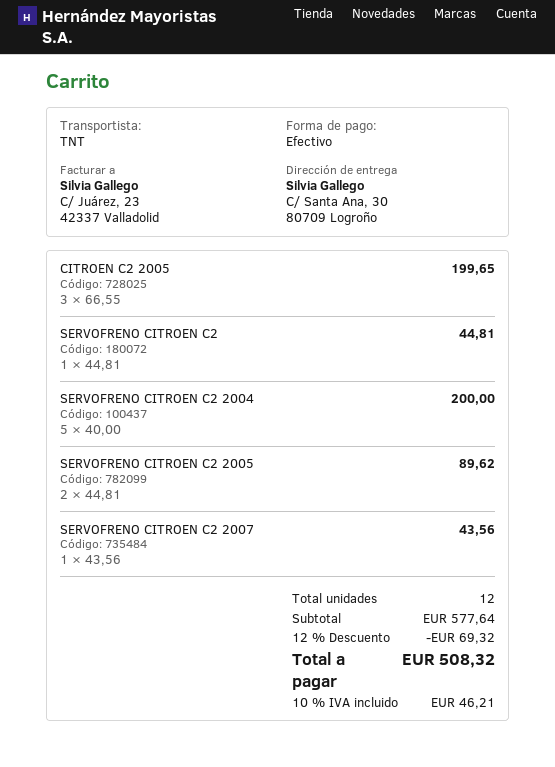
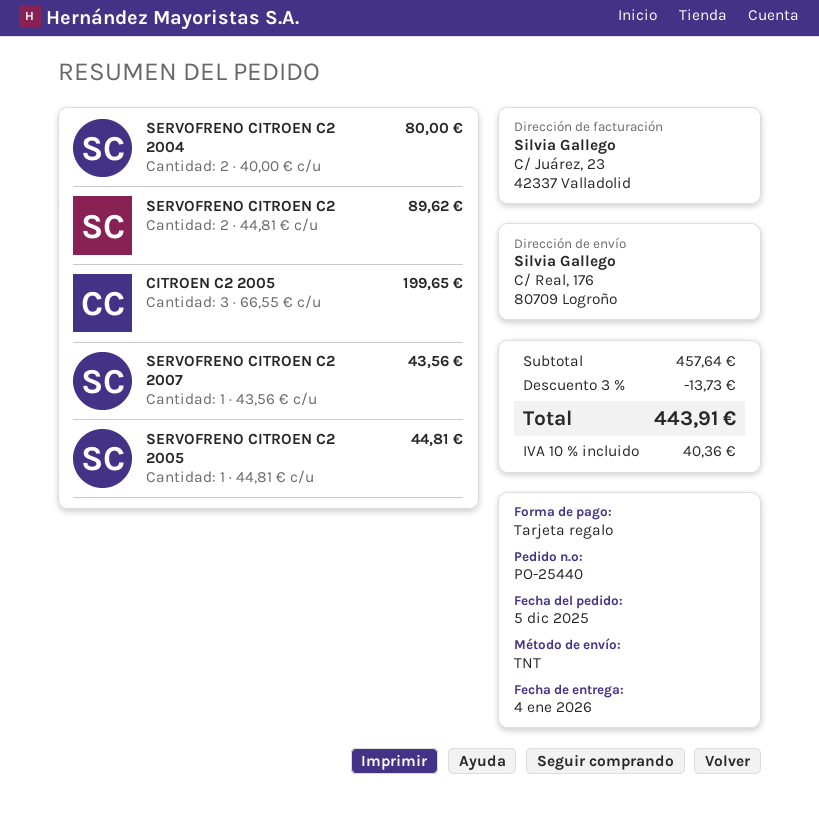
payment method: cash -> gift card
ship to: C/ Santa Ana, 30, 80709 Logroño -> C/ Real, 176, 80709 Logroño
SERVOFRENO CITROEN C2: 1 x 44.81 = 44.81 -> 2 x 44.81 = 89.62
SERVOFRENO CITROEN C2 2004: 5 x 40.00 = 200.00 -> 2 x 40.00 = 80.00
SERVOFRENO CITROEN C2 2005: 2 x 44.81 = 89.62 -> 1 x 44.81 = 44.81
subtotal: 577.64 -> 457.64
discount: 12% = 69.32 -> 3% = 13.73
tax: 10% = 46.21 -> 10% = 40.36
total: 508.32 -> 443.91

